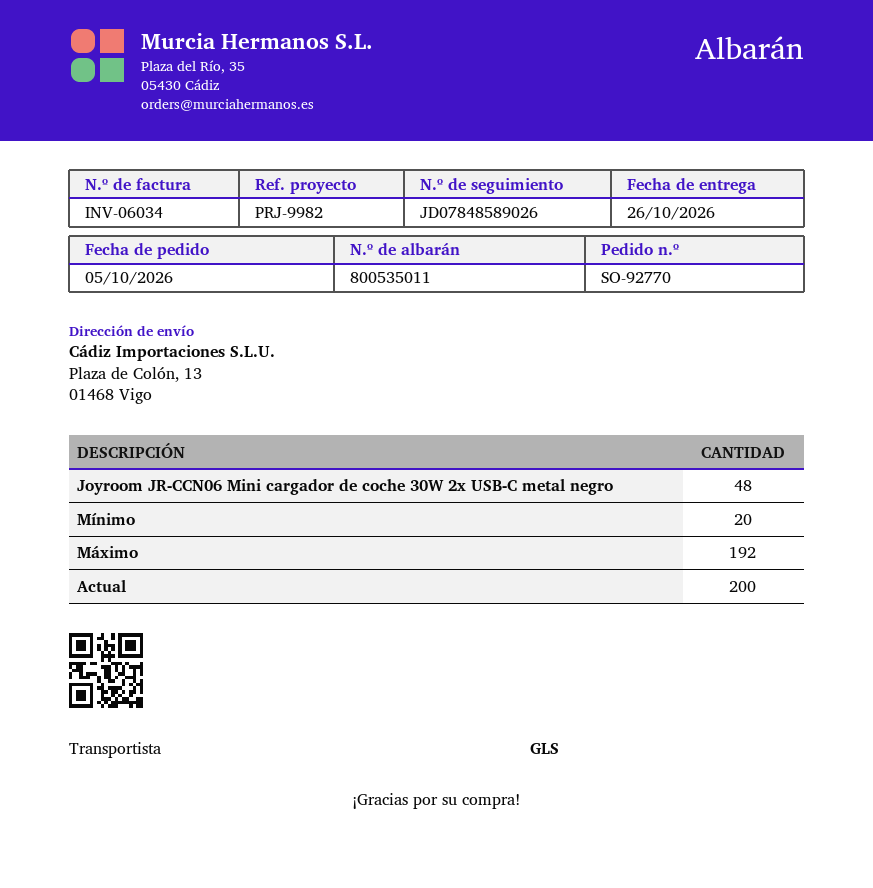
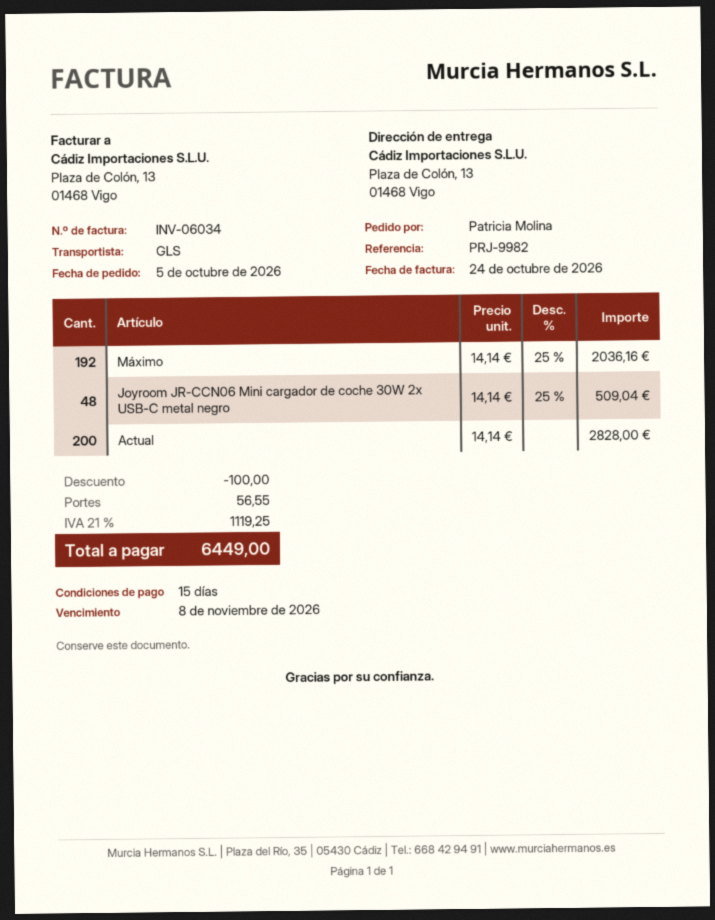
Mínimo: 20 -> none

